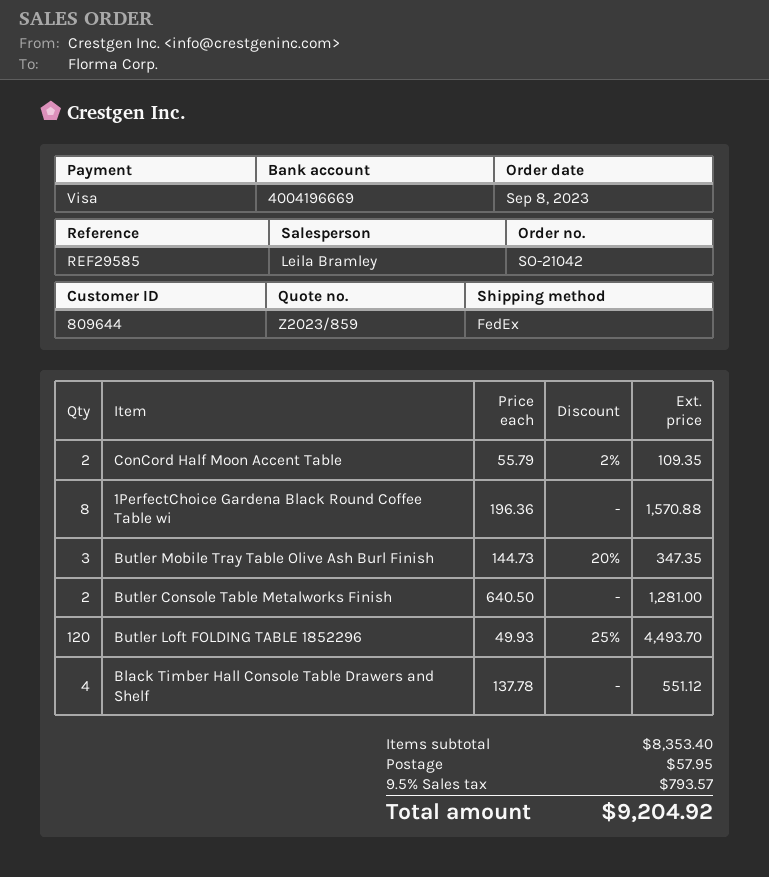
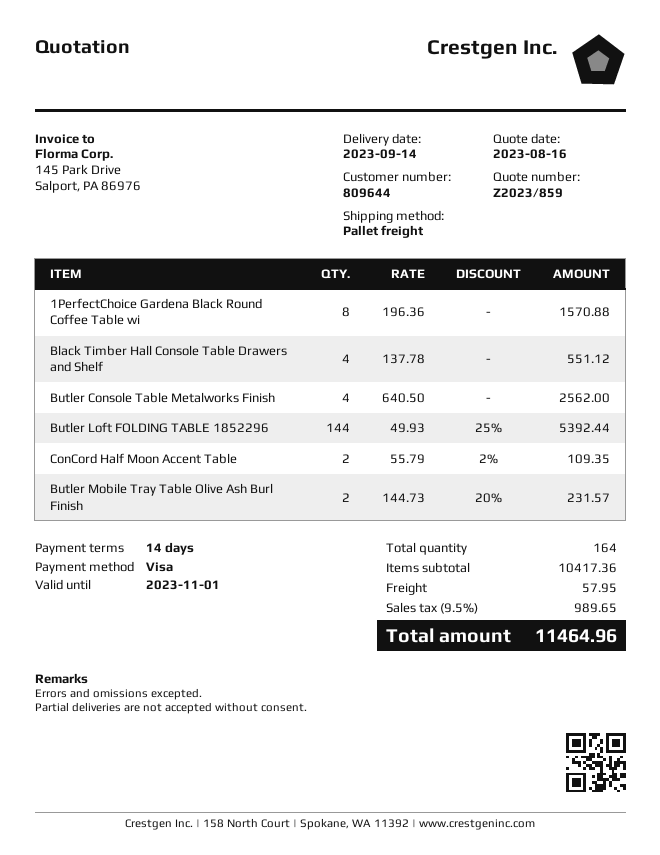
shipping method: FedEx -> pallet freight
Butler Mobile Tray Table Olive Ash Burl Finish: 3 x 144.73 - 20% = 347.35 -> 2 x 144.73 - 20% = 231.57
Butler Console Table Metalworks Finish: 2 x 640.50 = 1281.00 -> 4 x 640.50 = 2562.00
Butler Loft FOLDING TABLE 1852296: 120 x 49.93 - 25% = 4493.70 -> 144 x 49.93 - 25% = 5392.44
subtotal: 8353.40 -> 10417.36
tax: 9.5% = 793.57 -> 9.5% = 989.65
total: 9204.92 -> 11464.96

